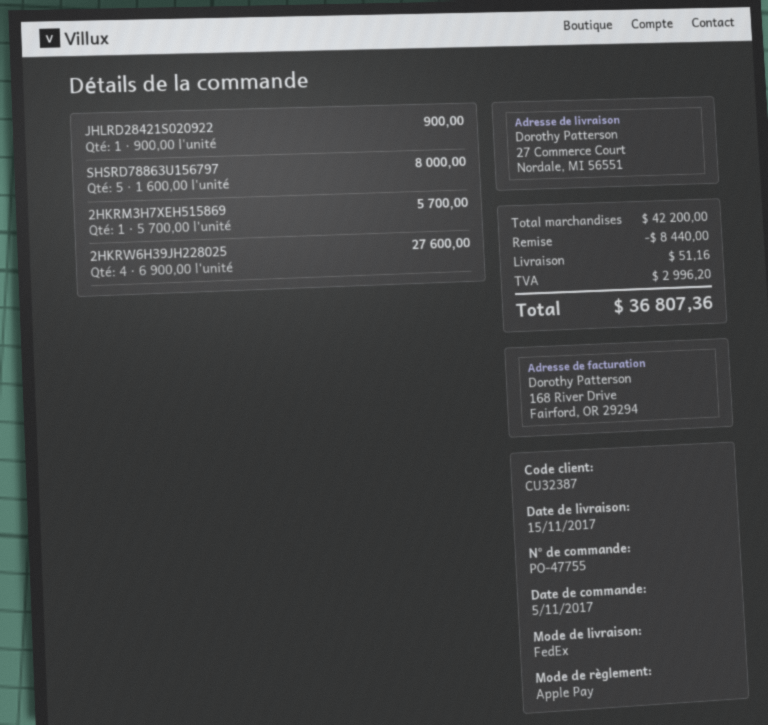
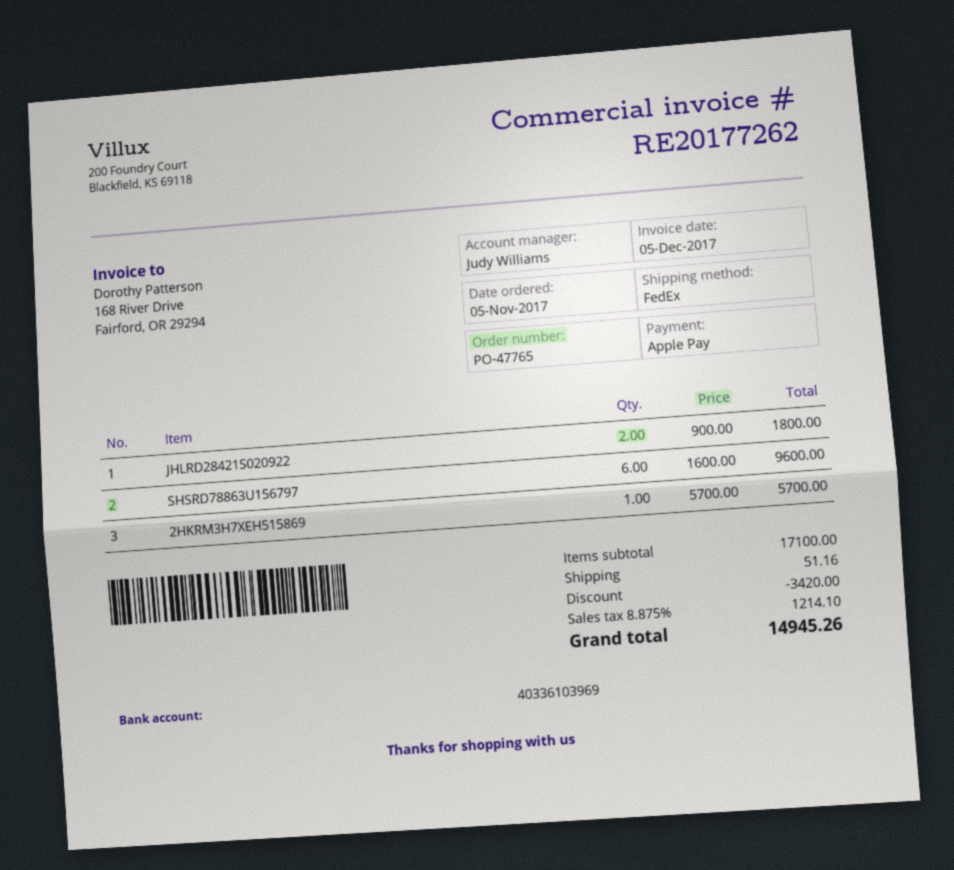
order number: PO-47755 -> PO-47765
JHLRD28421S020922: 1 x 900.00 = 900.00 -> 2 x 900.00 = 1800.00
SHSRD78863U156797: 5 x 1600.00 = 8000.00 -> 6 x 1600.00 = 9600.00
2HKRW6H39JH228025: 4 x 6900.00 = 27600.00 -> none
subtotal: 42200.00 -> 17100.00
discount: 8440.00 -> 3420.00
tax: 2996.20 -> 1214.10
total: 36807.36 -> 14945.26

